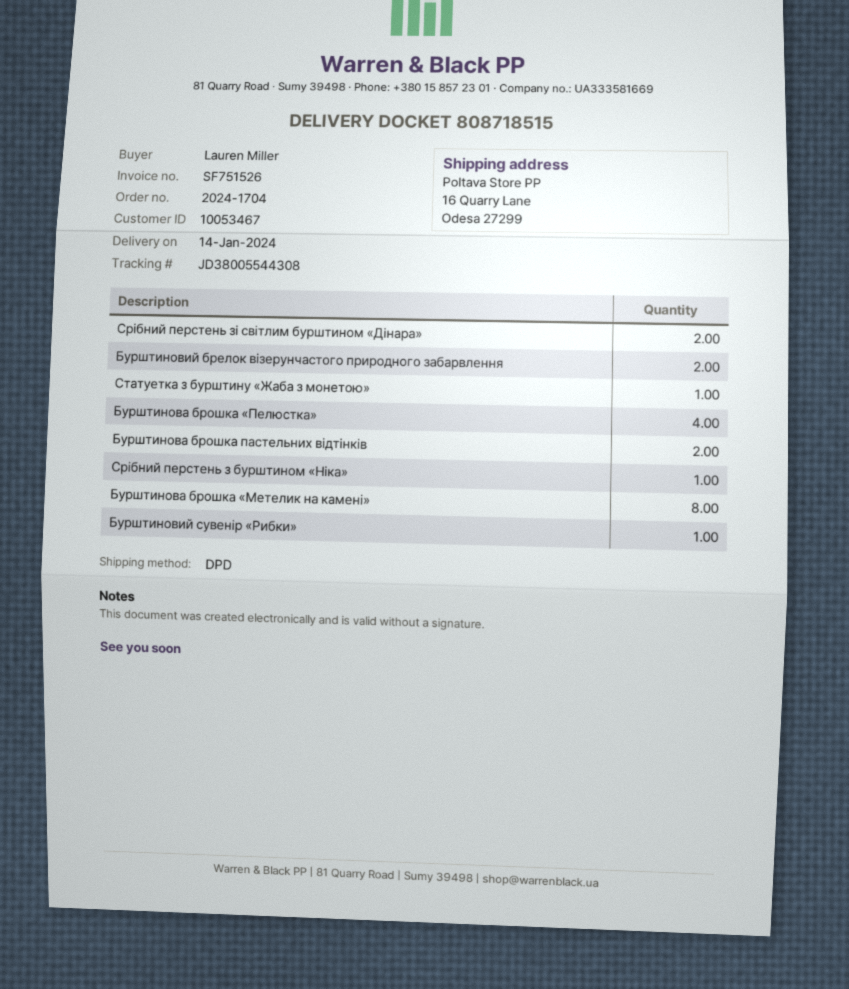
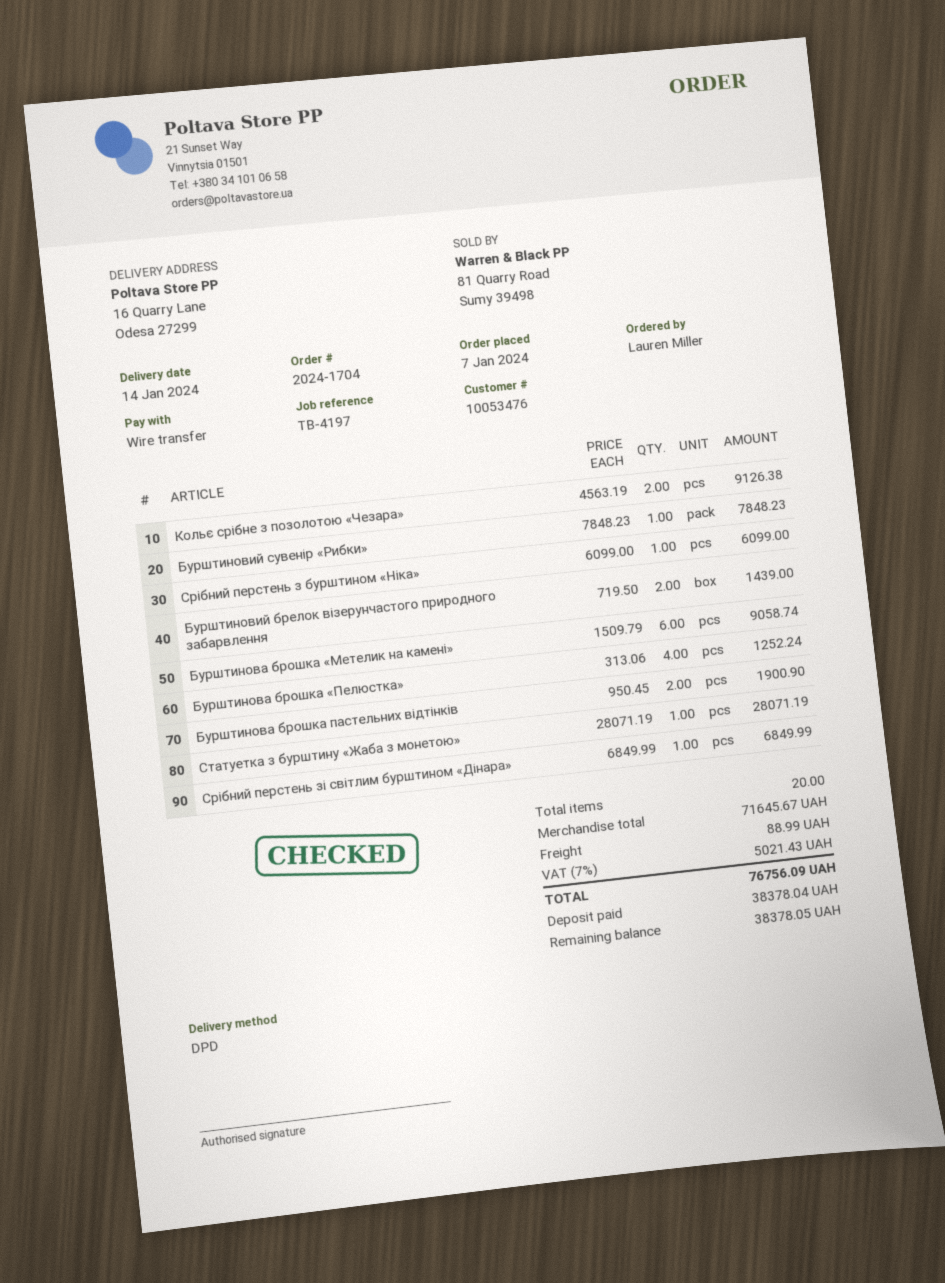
customer number: 10053467 -> 10053476
Срібний перстень зі світлим бурштином «Дінара»: 2 -> 1
Бурштинова брошка «Метелик на камені»: 8 -> 6
Кольє срібне з позолотою «Чезара»: none -> 2

